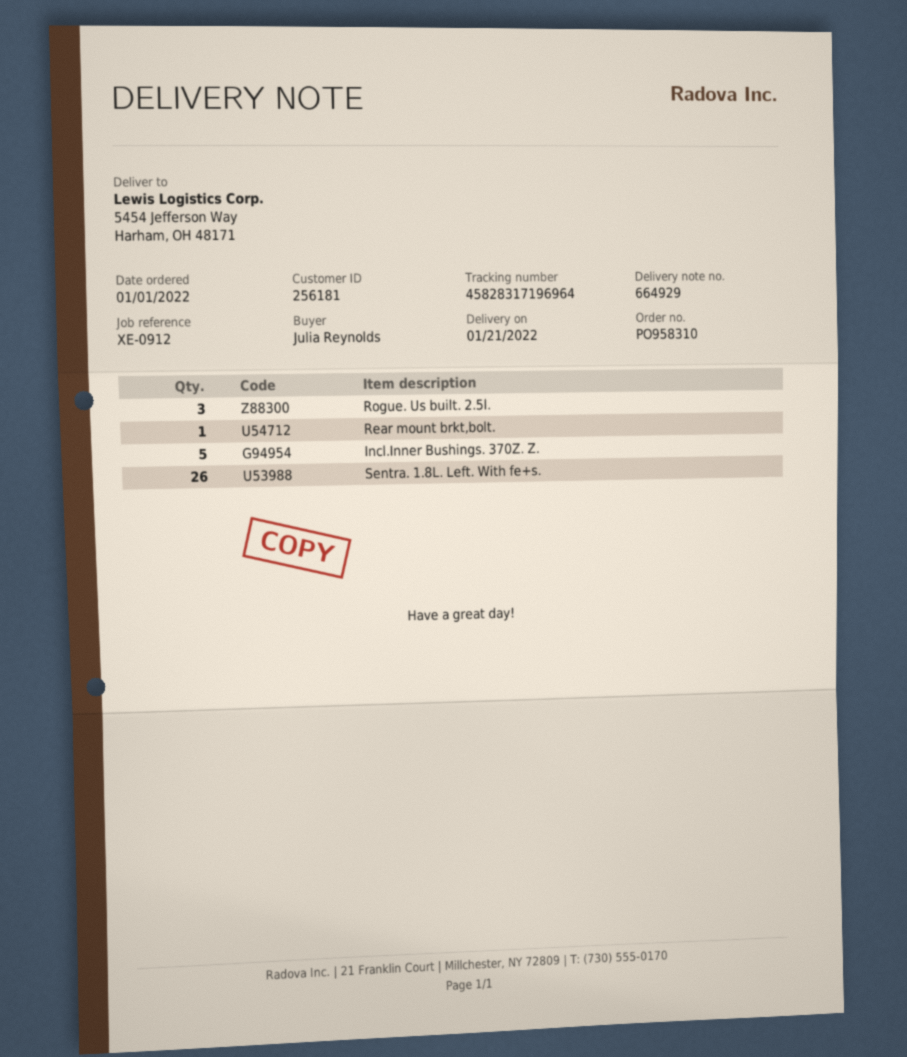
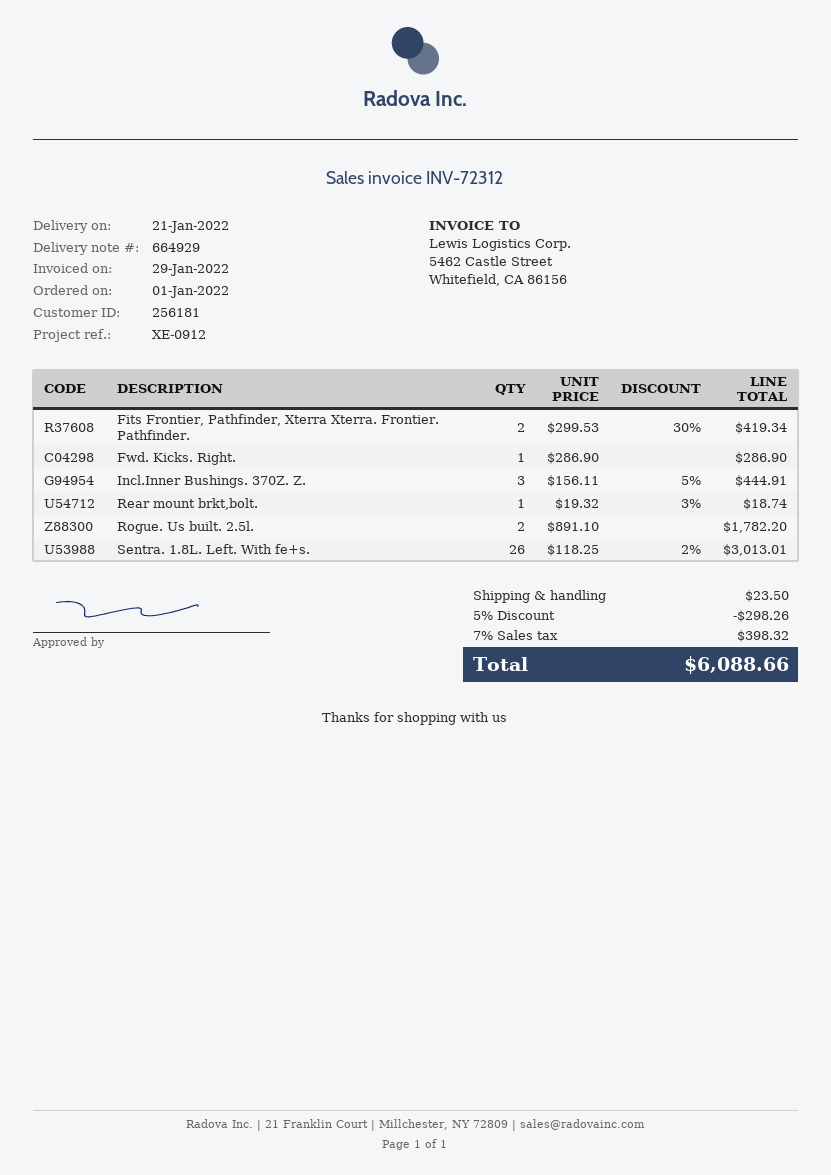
Rogue. Us built. 2.5l.: 3 -> 2
Incl.Inner Bushings. 370Z. Z.: 5 -> 3
Fits Frontier, Pathfinder, Xterra Xterra. Frontier. Pathfinder.: none -> 2
Fwd. Kicks. Right.: none -> 1

